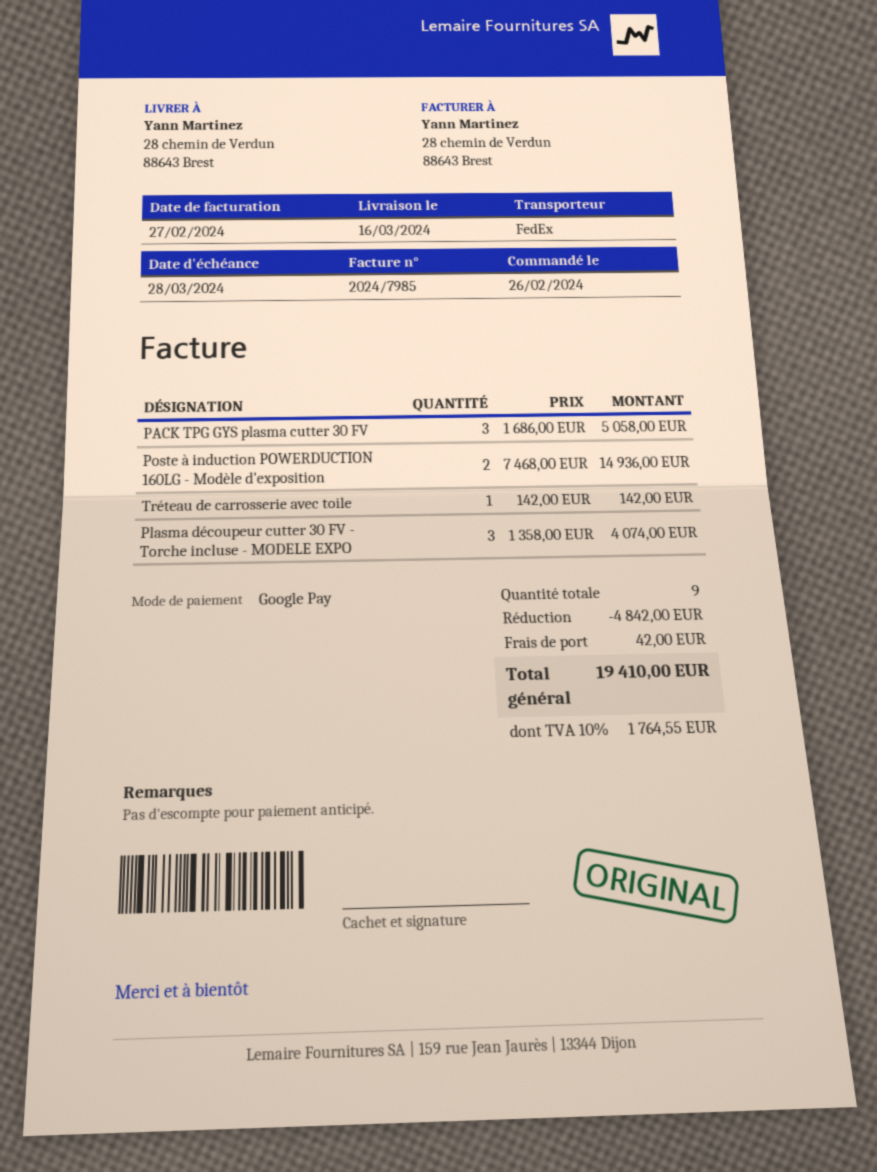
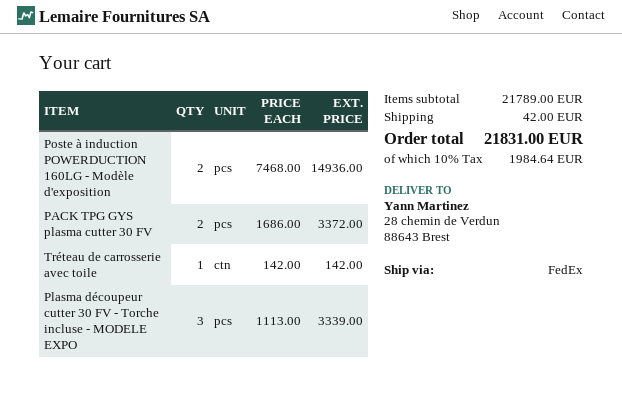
PACK TPG GYS plasma cutter 30 FV: 3 x 1686.00 = 5058.00 -> 2 x 1686.00 = 3372.00
Plasma découpeur cutter 30 FV - Torche incluse - MODELE EXPO: 3 x 1358.00 = 4074.00 -> 3 x 1113.00 = 3339.00
discount: 4842.00 -> none
tax: 10% = 1764.55 -> 10% = 1984.64
total: 19410.00 -> 21831.00

